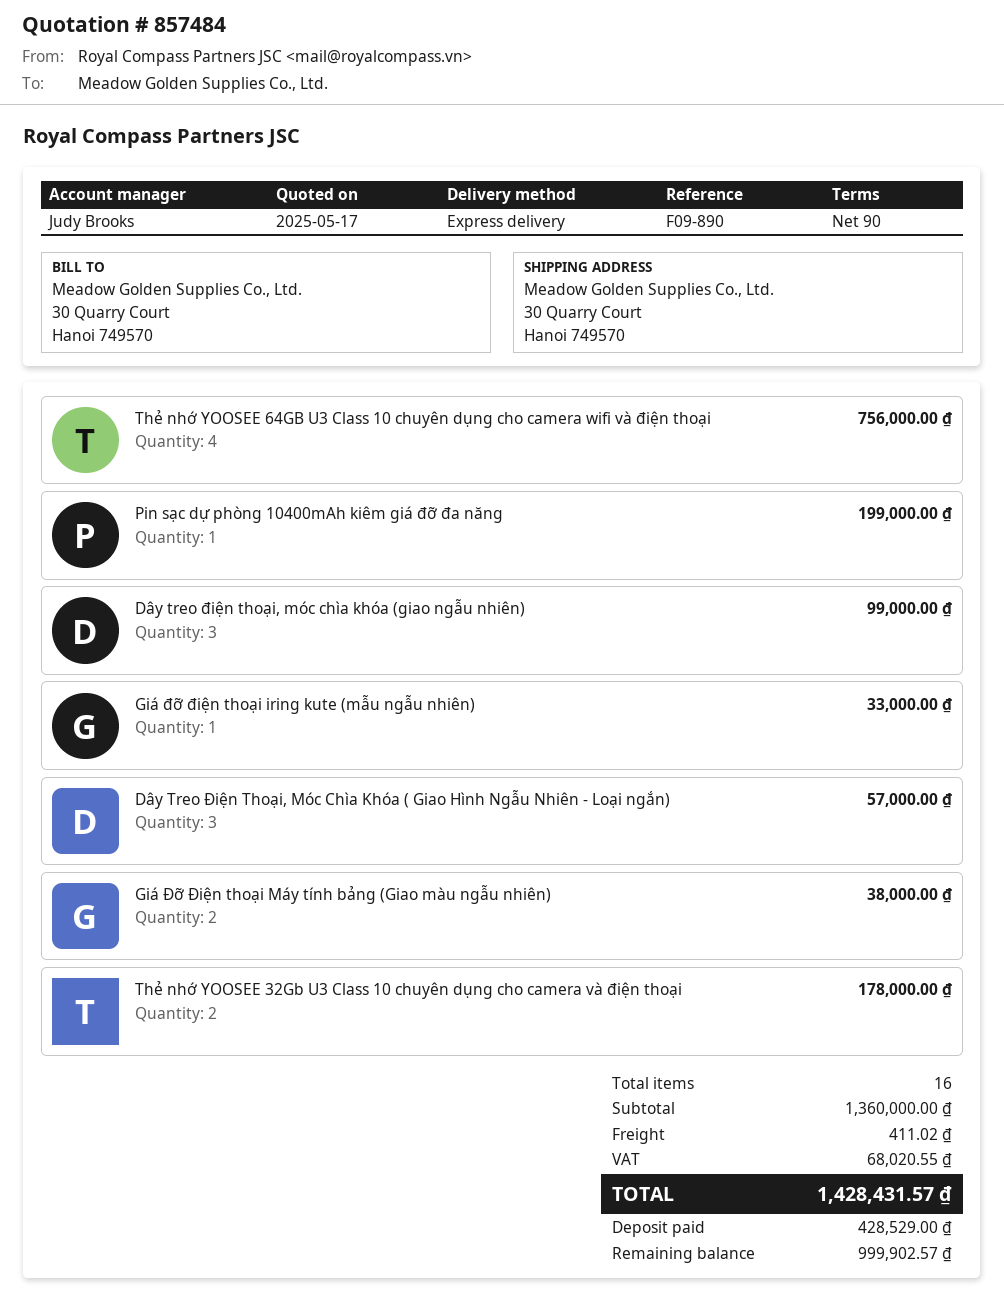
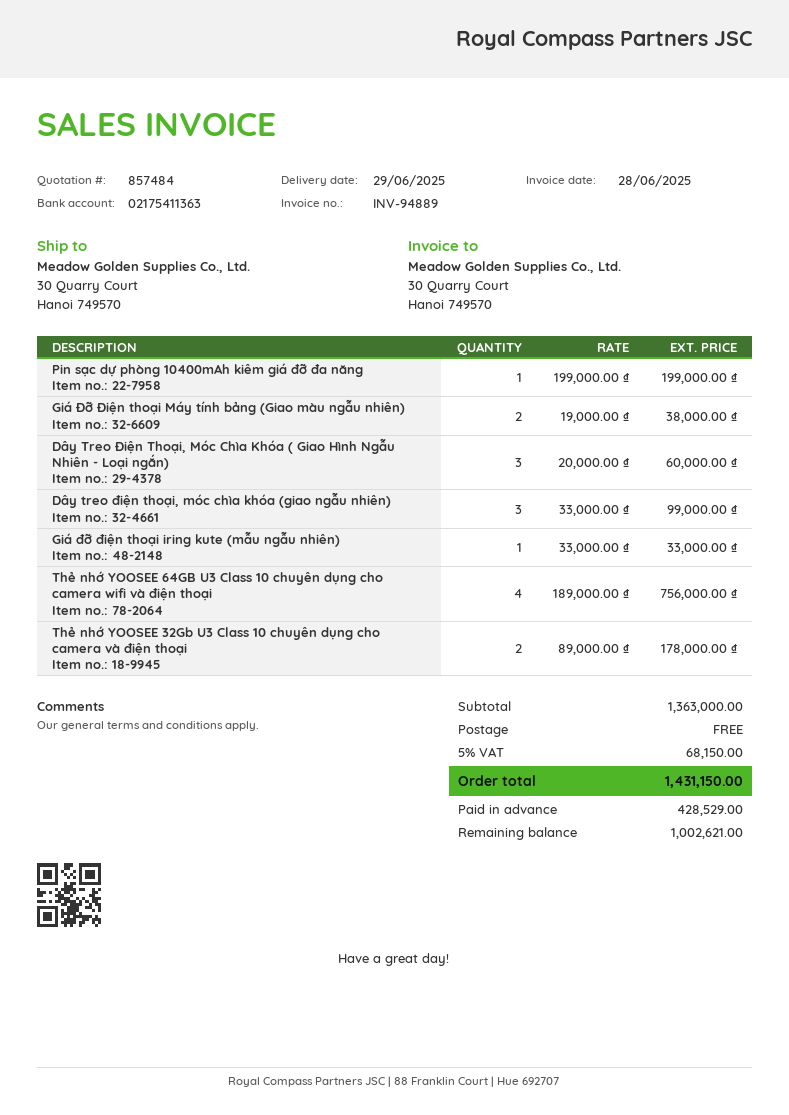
Dây Treo Điện Thoại, Móc Chìa Khóa ( Giao Hình Ngẫu Nhiên - Loại ngắn): 3 for 57000.00 -> 3 for 60000.00
subtotal: 1360000.00 -> 1363000.00
shipping: 411.02 -> 0.00
tax: 68020.55 -> 68150.00
total: 1428431.57 -> 1431150.00
balance: 999902.57 -> 1002621.00

